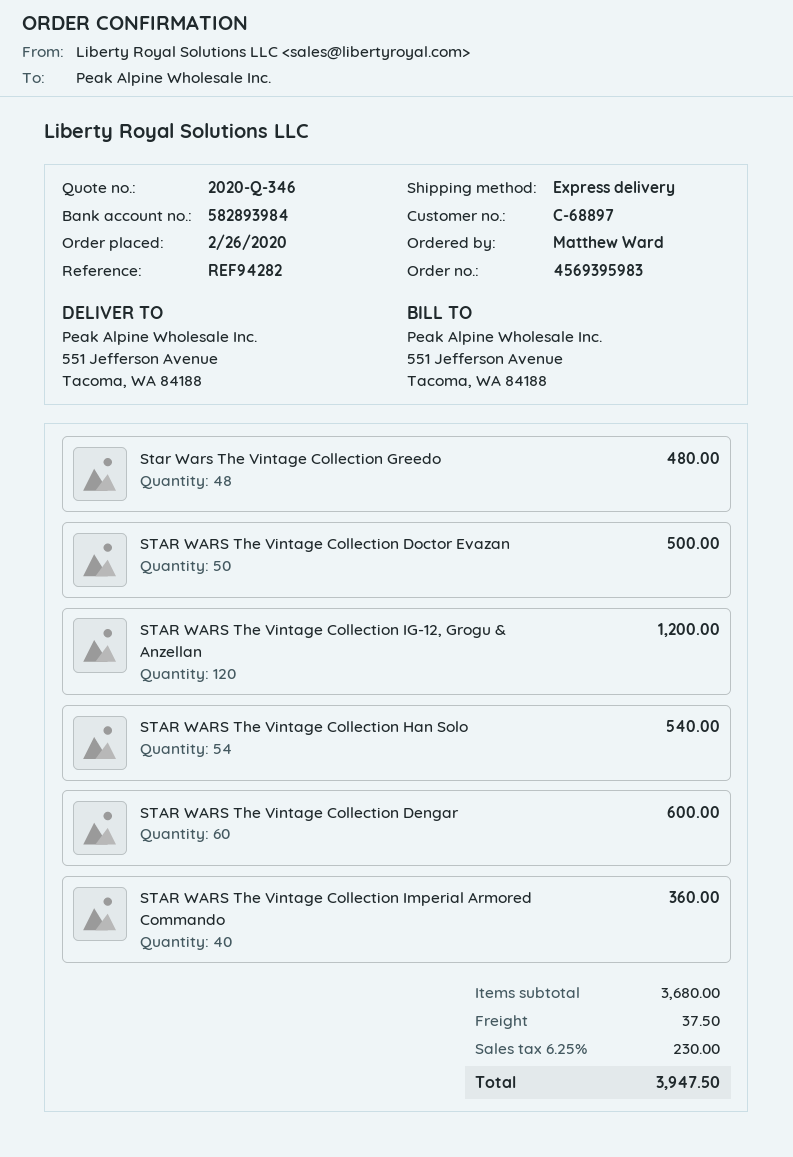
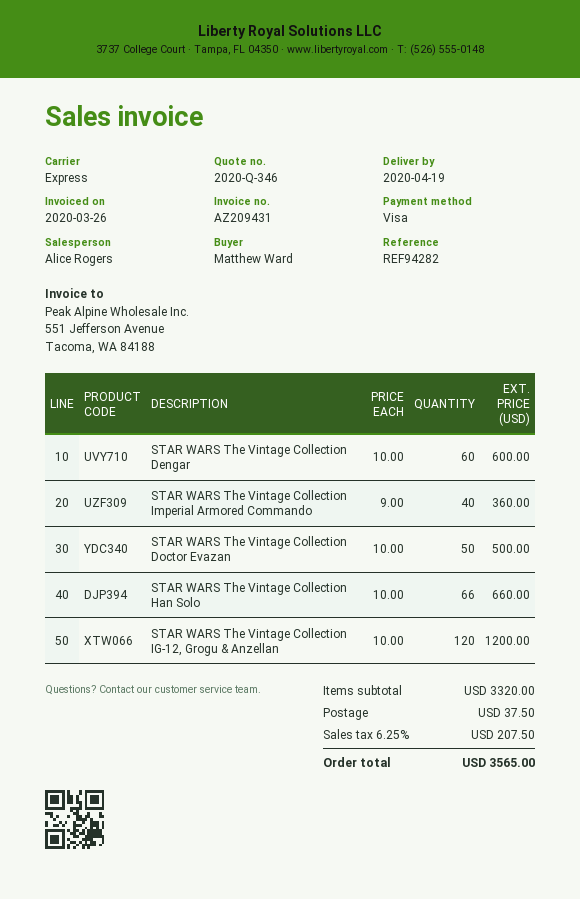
Star Wars The Vintage Collection Greedo: 48 for 480.00 -> none
STAR WARS The Vintage Collection Han Solo: 54 for 540.00 -> 66 for 660.00
subtotal: 3680.00 -> 3320.00
tax: 6.25% = 230.00 -> 6.25% = 207.50
total: 3947.50 -> 3565.00

